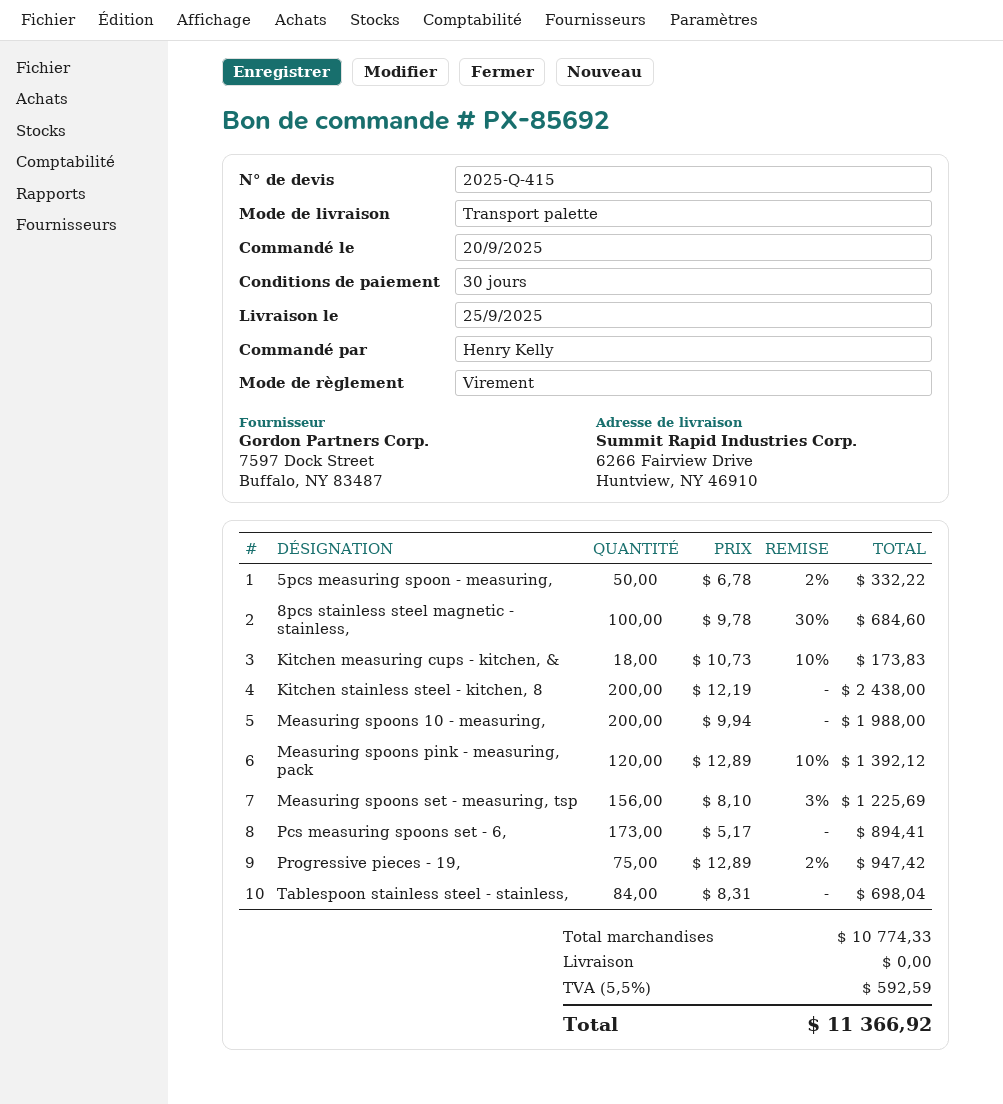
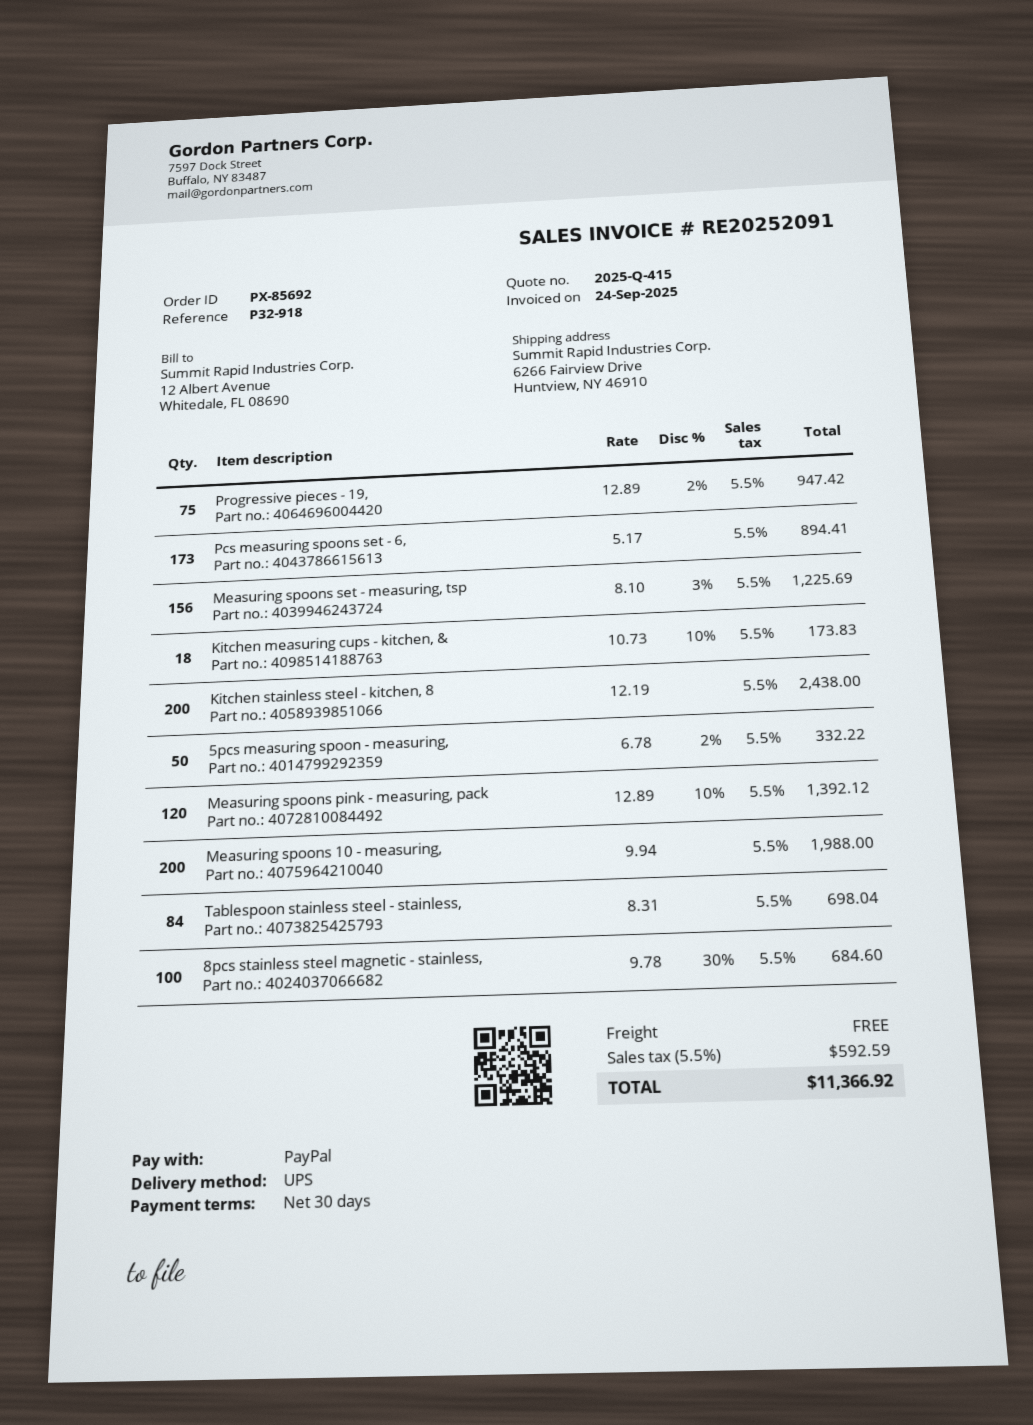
payment method: bank transfer -> PayPal
shipping method: pallet freight -> UPS

